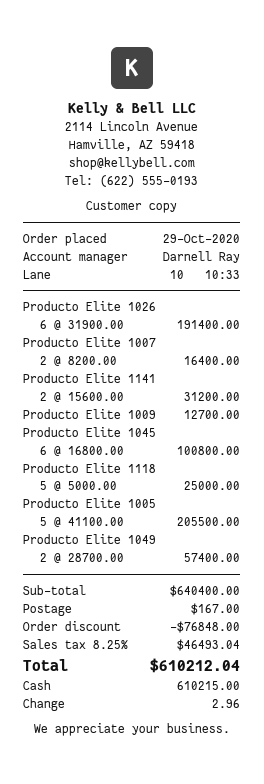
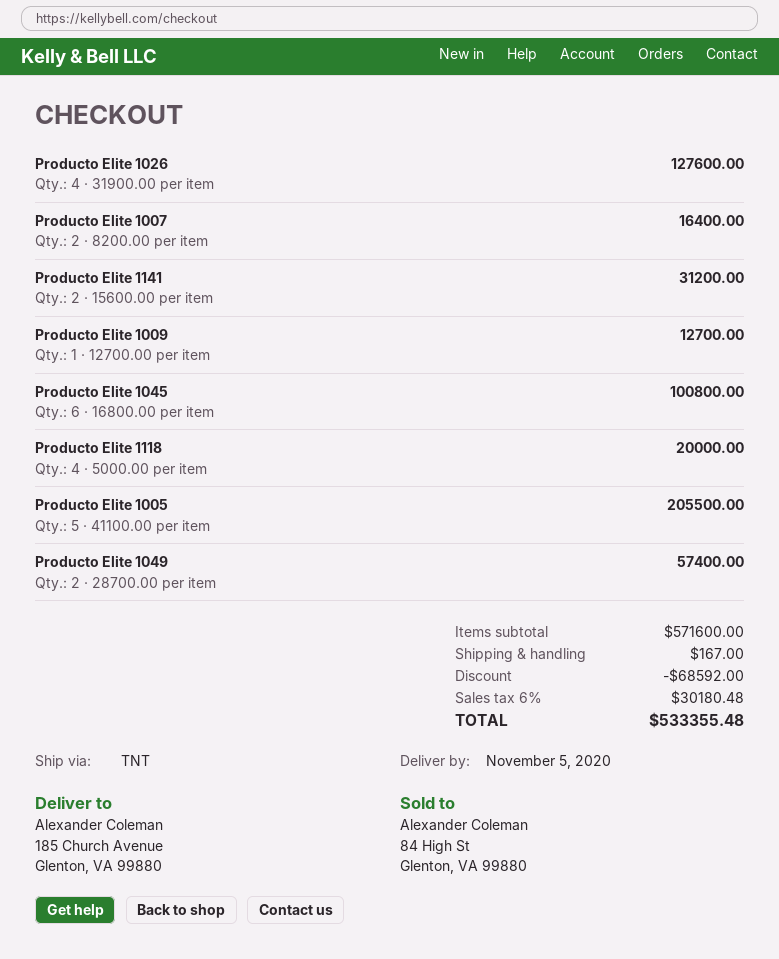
Producto Elite 1026: 6 x 31900.00 = 191400.00 -> 4 x 31900.00 = 127600.00
Producto Elite 1118: 5 x 5000.00 = 25000.00 -> 4 x 5000.00 = 20000.00
subtotal: 640400.00 -> 571600.00
discount: 76848.00 -> 68592.00
tax: 8.25% = 46493.04 -> 6% = 30180.48
total: 610212.04 -> 533355.48

